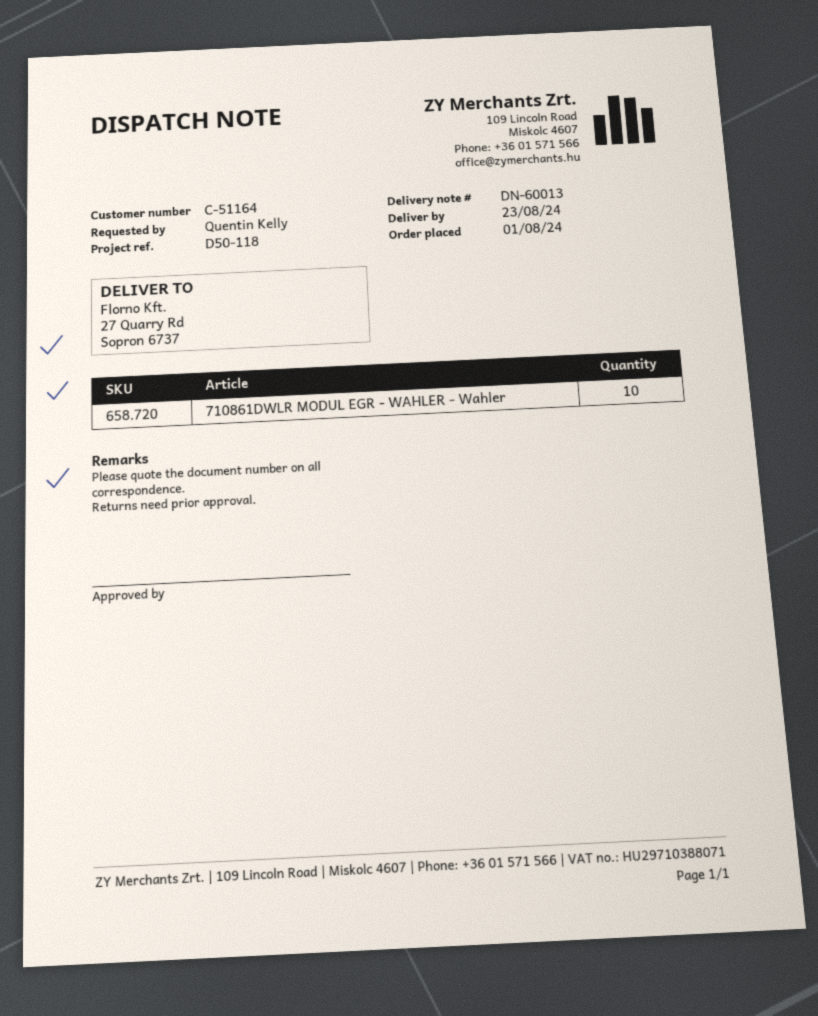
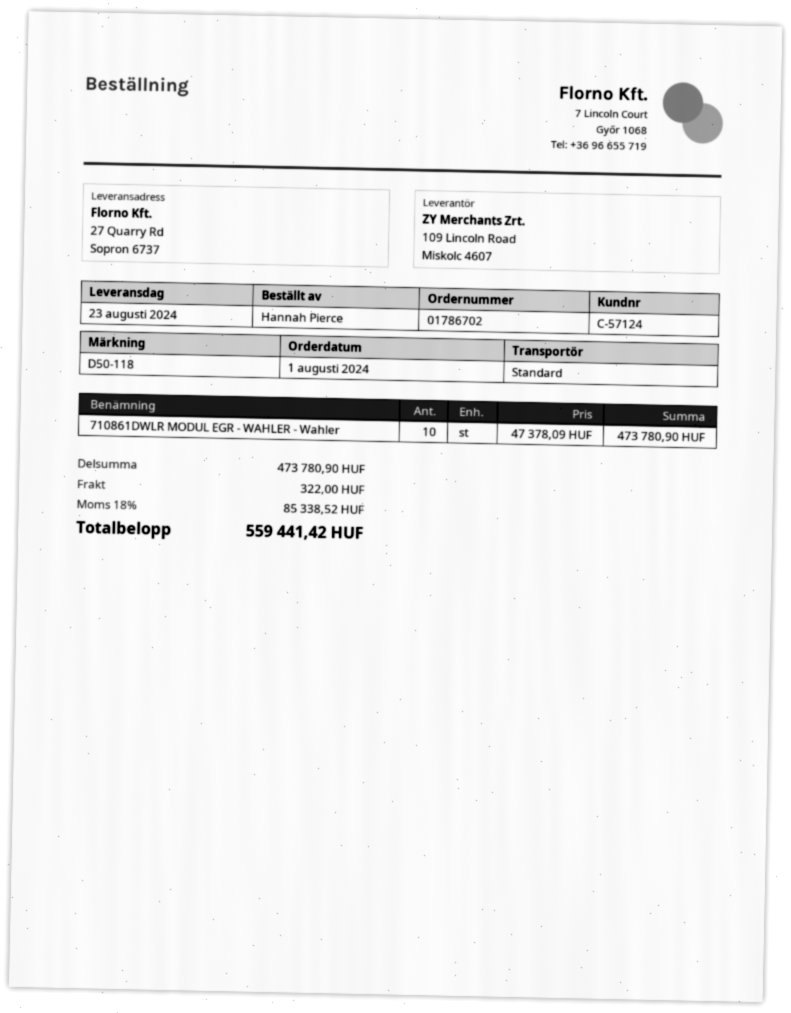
customer number: C-51164 -> C-57124
ordered by: Quentin Kelly -> Hannah Pierce

